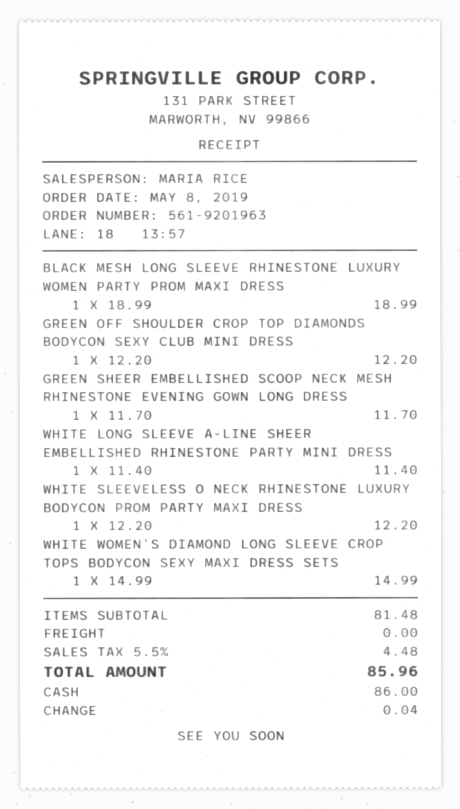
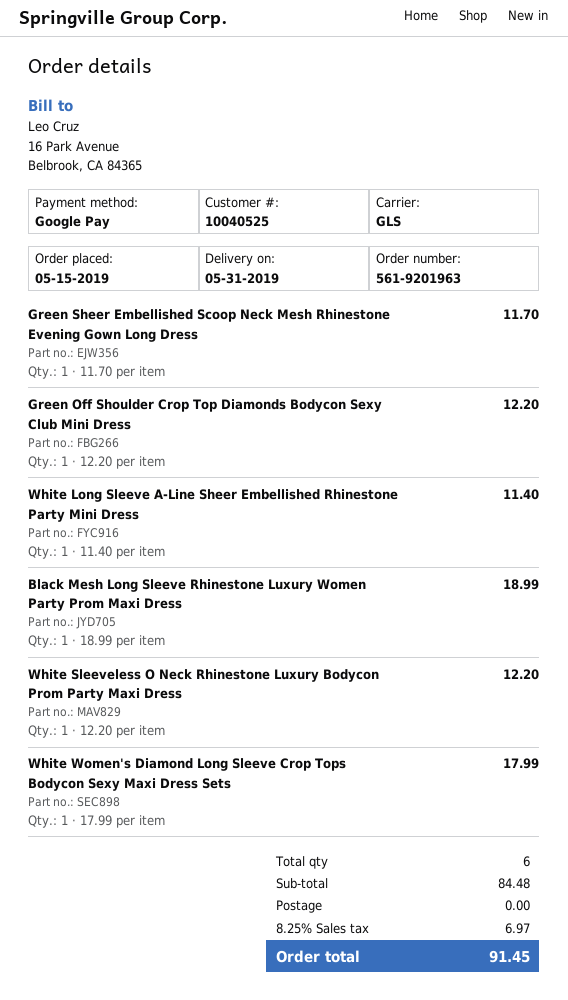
order date: 2019-05-08 -> 2019-05-15
payment method: cash -> Google Pay
WHITE WOMEN'S DIAMOND LONG SLEEVE CROP TOPS BODYCON SEXY MAXI DRESS SETS: 1 x 14.99 = 14.99 -> 1 x 17.99 = 17.99
subtotal: 81.48 -> 84.48
tax: 5.5% = 4.48 -> 8.25% = 6.97
total: 85.96 -> 91.45

